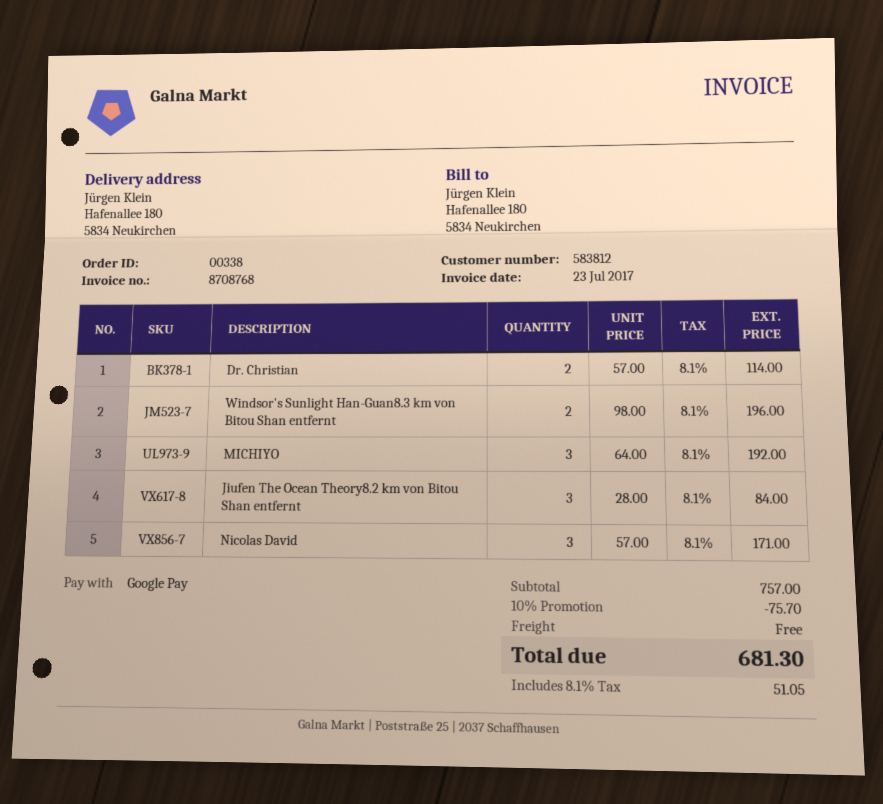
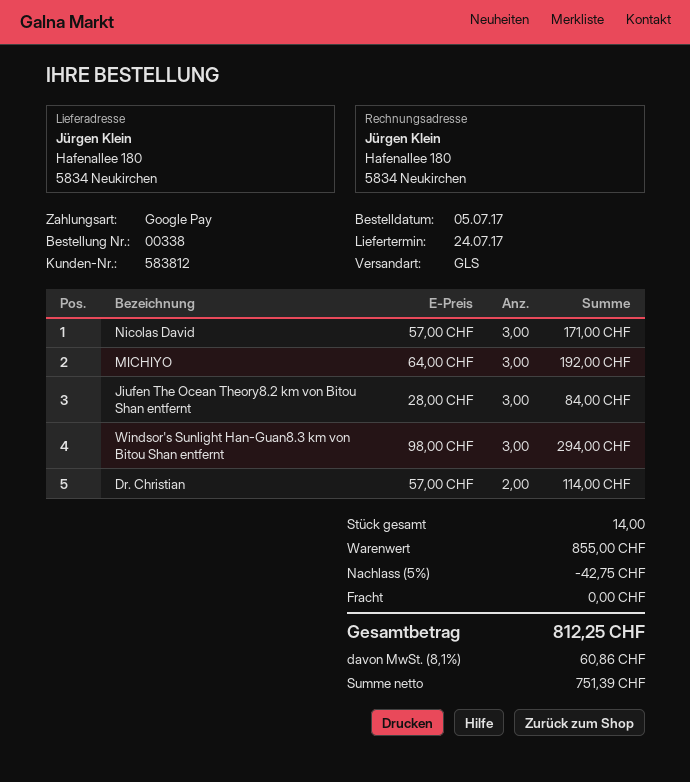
Windsor's Sunlight Han-Guan8.3 km von Bitou Shan entfernt: 2 x 98.00 = 196.00 -> 3 x 98.00 = 294.00
subtotal: 757.00 -> 855.00
discount: 10% = 75.70 -> 5% = 42.75
tax: 8.1% = 51.05 -> 8.1% = 60.86
total: 681.30 -> 812.25

